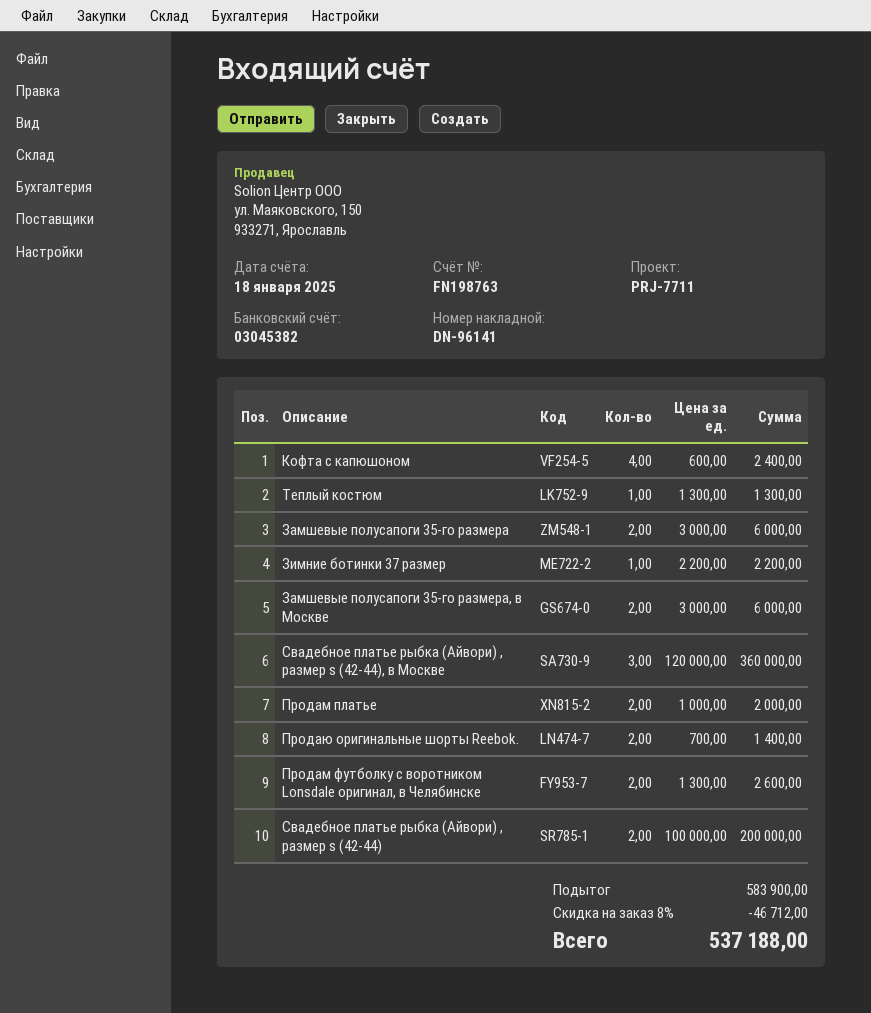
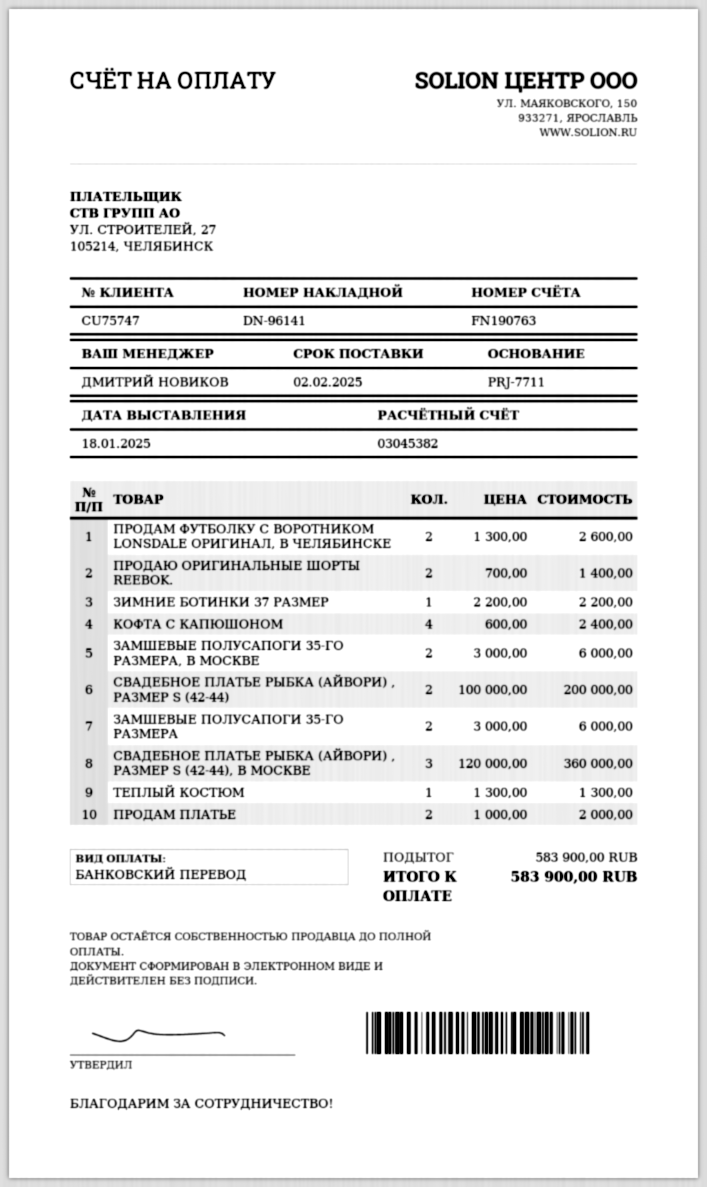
invoice number: FN198763 -> FN190763
discount: 8% = 46712.00 -> none
total: 537188.00 -> 583900.00

